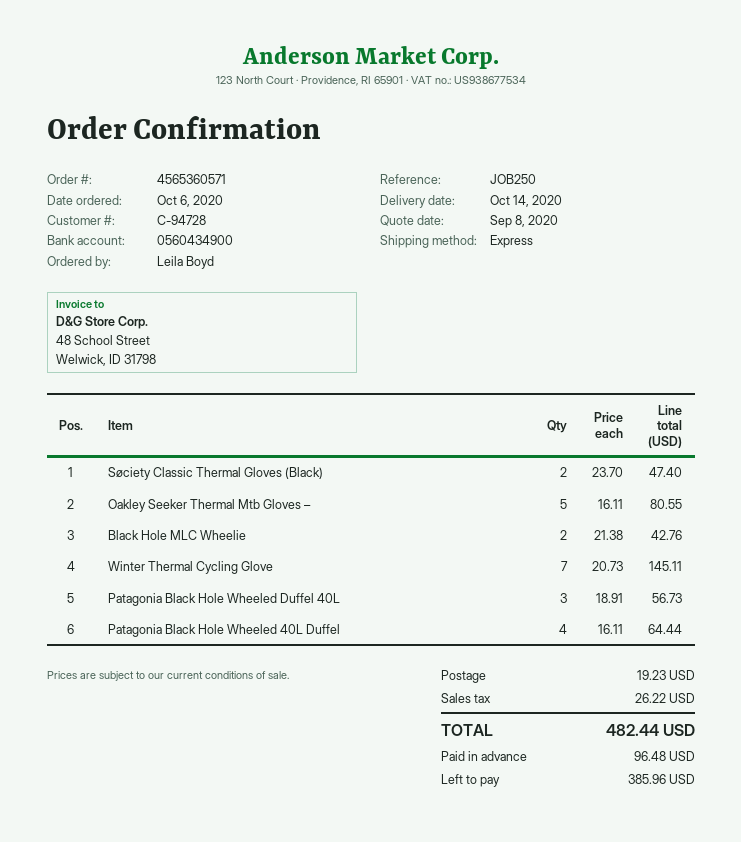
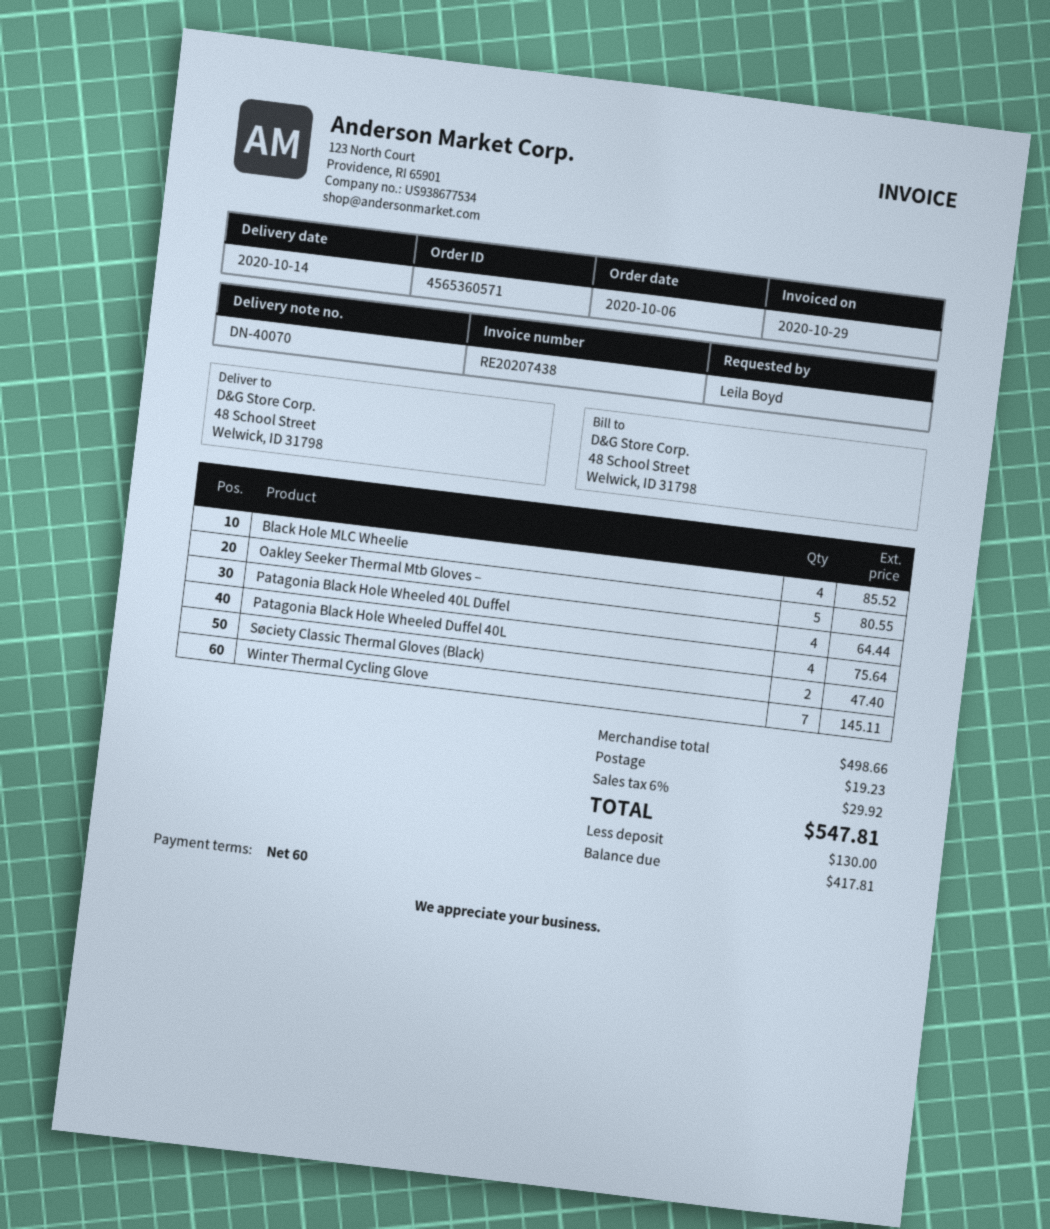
Black Hole MLC Wheelie: 2 for 42.76 -> 4 for 85.52
Patagonia Black Hole Wheeled Duffel 40L: 3 for 56.73 -> 4 for 75.64
tax: 26.22 -> 29.92
total: 482.44 -> 547.81
deposit: 96.48 -> 130.00
balance: 385.96 -> 417.81

